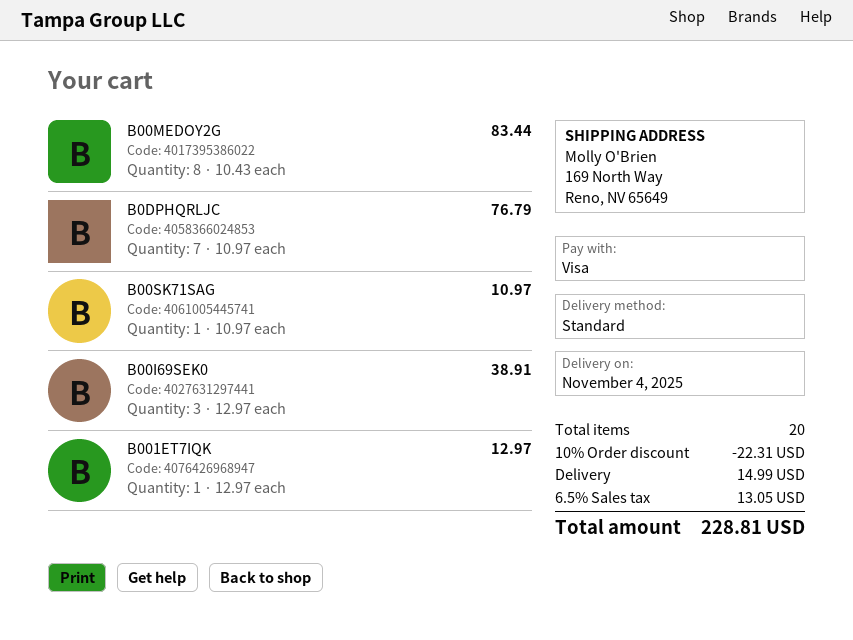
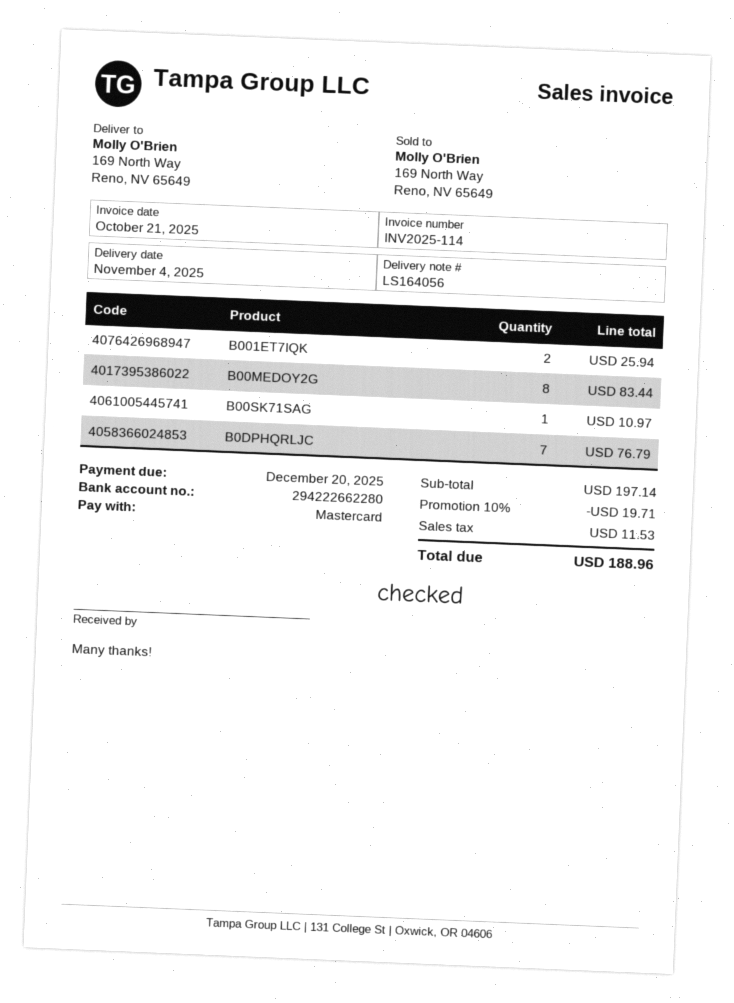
payment method: Visa -> Mastercard
B00I69SEK0: 3 for 38.91 -> none
B001ET7IQK: 1 for 12.97 -> 2 for 25.94
discount: 10% = 22.31 -> 10% = 19.71
shipping: 14.99 -> none
tax: 13.05 -> 11.53
total: 228.81 -> 188.96

